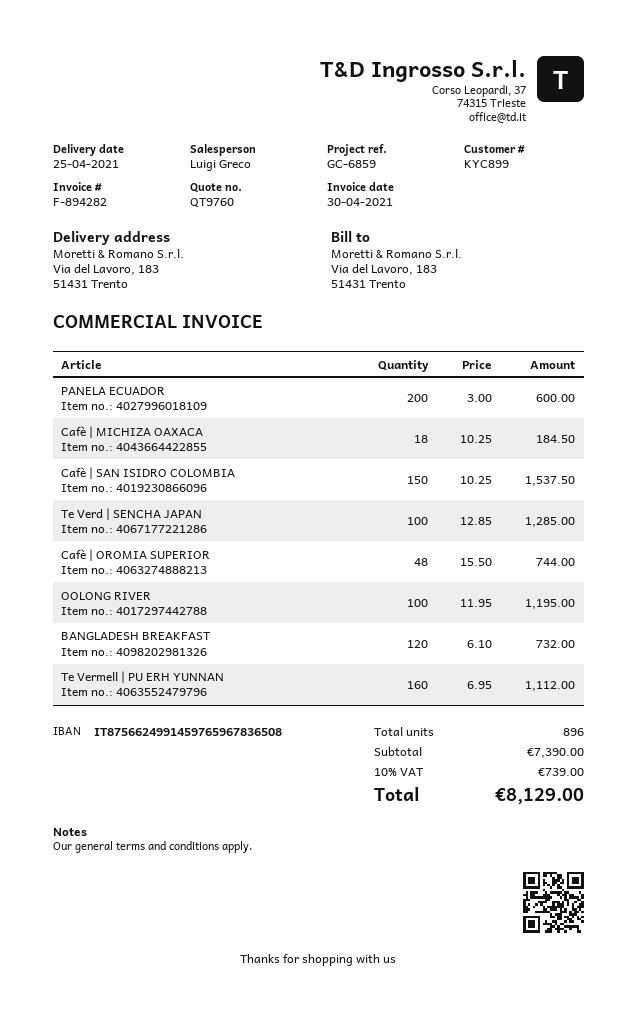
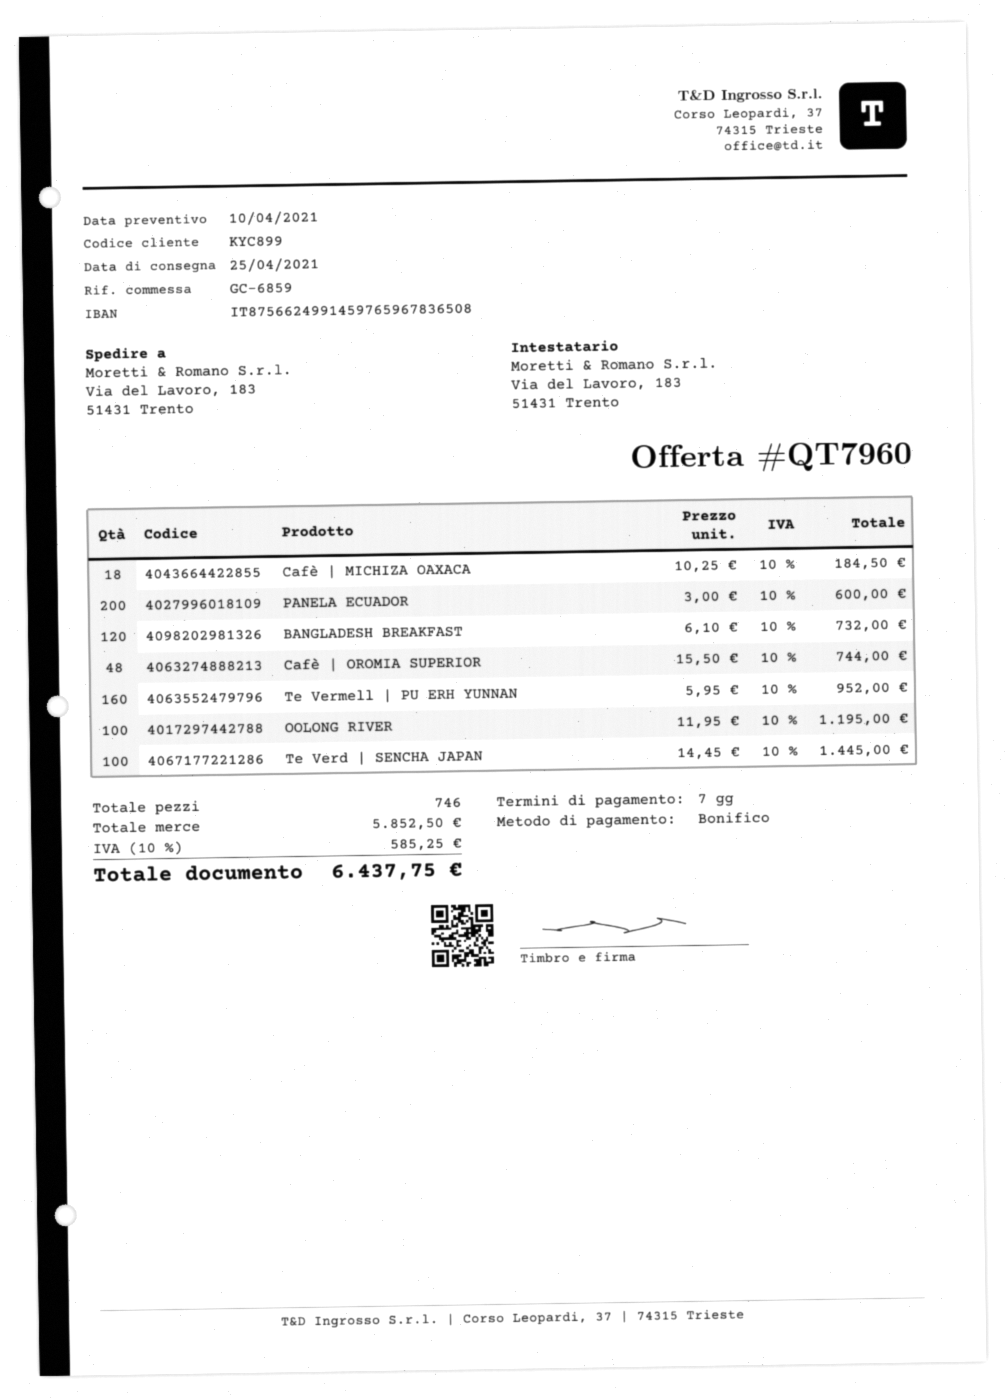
quote number: QT9760 -> QT7960
Cafè | SAN ISIDRO COLOMBIA: 150 x 10.25 = 1537.50 -> none
Te Verd | SENCHA JAPAN: 100 x 12.85 = 1285.00 -> 100 x 14.45 = 1445.00
Te Vermell | PU ERH YUNNAN: 160 x 6.95 = 1112.00 -> 160 x 5.95 = 952.00
total quantity: 896 -> 746
subtotal: 7390.00 -> 5852.50
tax: 10% = 739.00 -> 10% = 585.25
total: 8129.00 -> 6437.75

